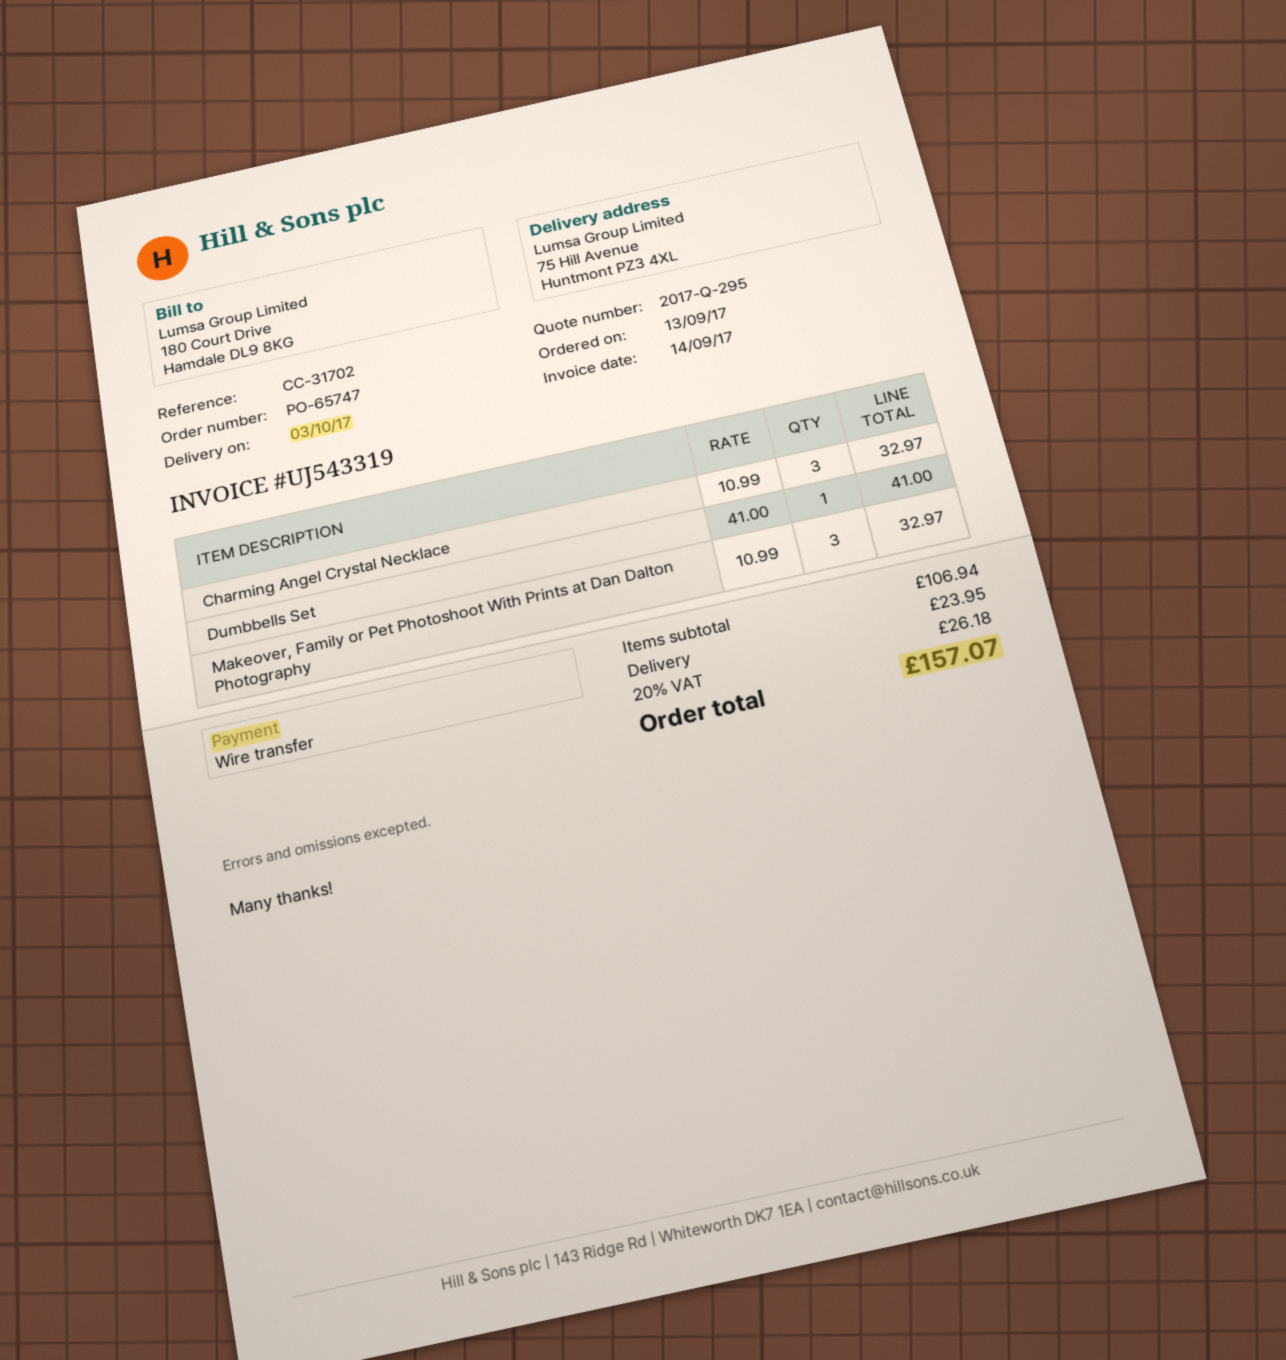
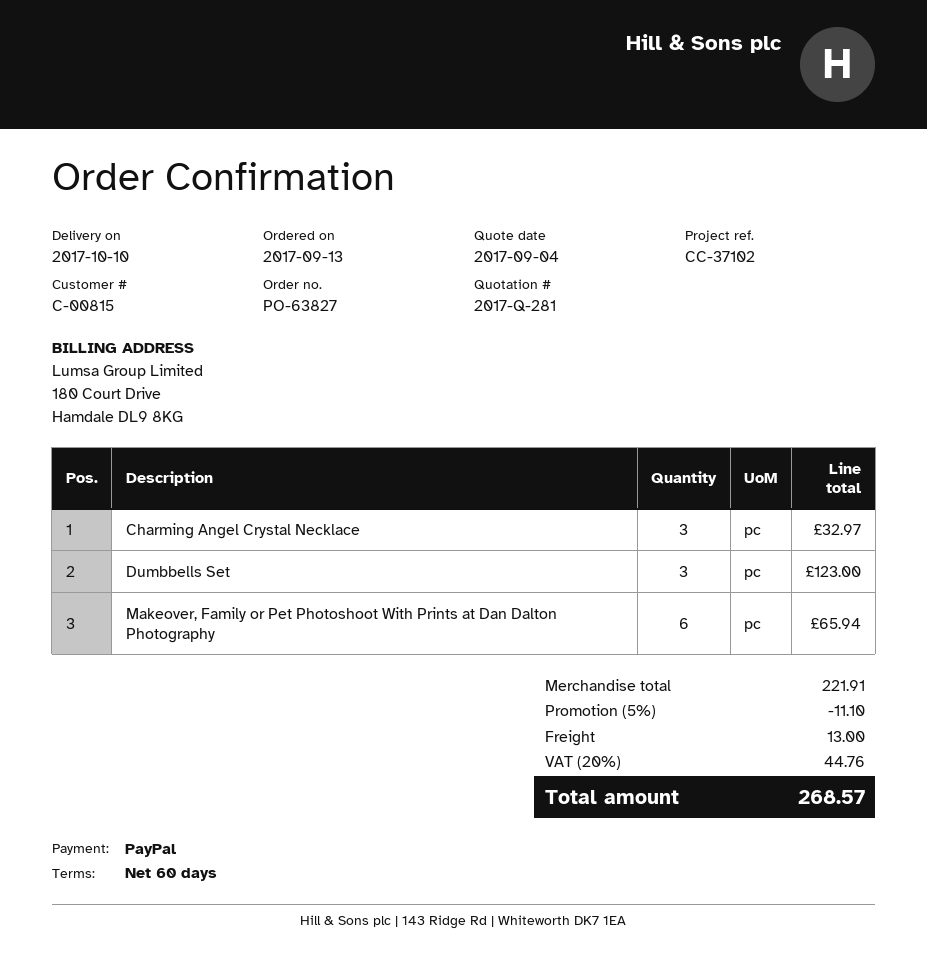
quote number: 2017-Q-295 -> 2017-Q-281
order number: PO-65747 -> PO-63827
delivery date: 2017-10-03 -> 2017-10-10
reference: CC-31702 -> CC-37102
payment method: bank transfer -> PayPal
Dumbbells Set: 1 for 41.00 -> 3 for 123.00
Makeover, Family or Pet Photoshoot With Prints at Dan Dalton Photography: 3 for 32.97 -> 6 for 65.94
subtotal: 106.94 -> 221.91
discount: none -> 5% = 11.10
shipping: 23.95 -> 13.00
tax: 20% = 26.18 -> 20% = 44.76
total: 157.07 -> 268.57

